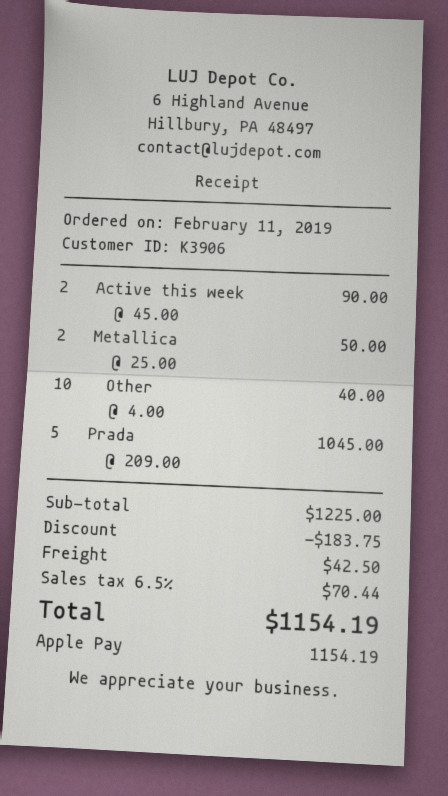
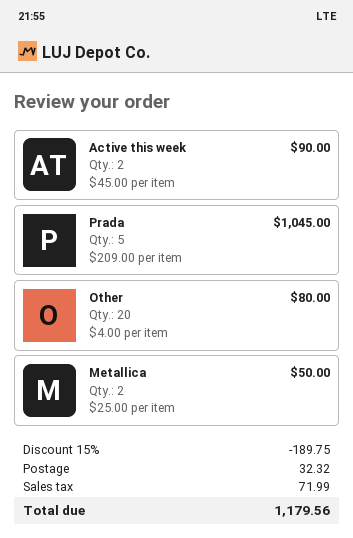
Other: 10 x 4.00 = 40.00 -> 20 x 4.00 = 80.00
discount: 183.75 -> 189.75
shipping: 42.50 -> 32.32
tax: 70.44 -> 71.99
total: 1154.19 -> 1179.56

